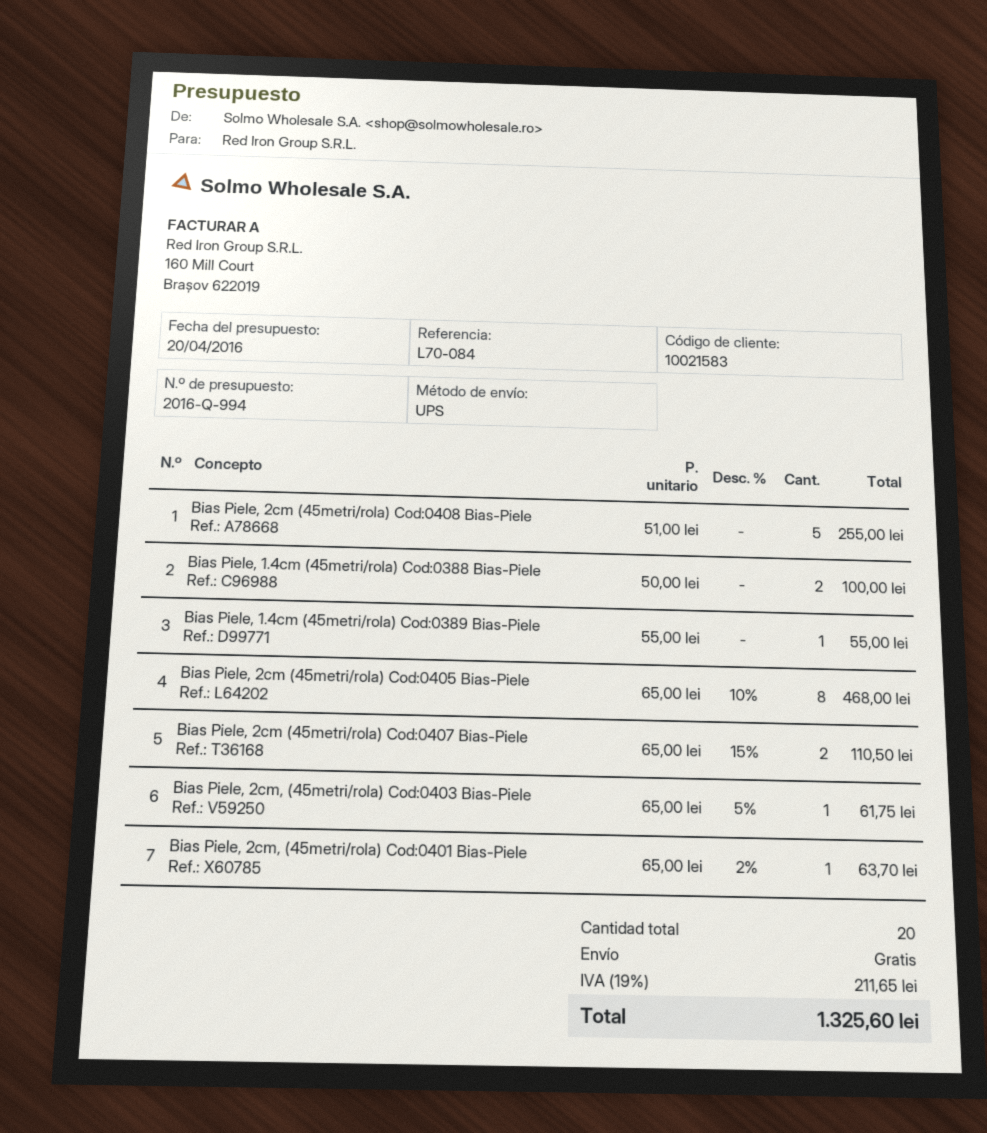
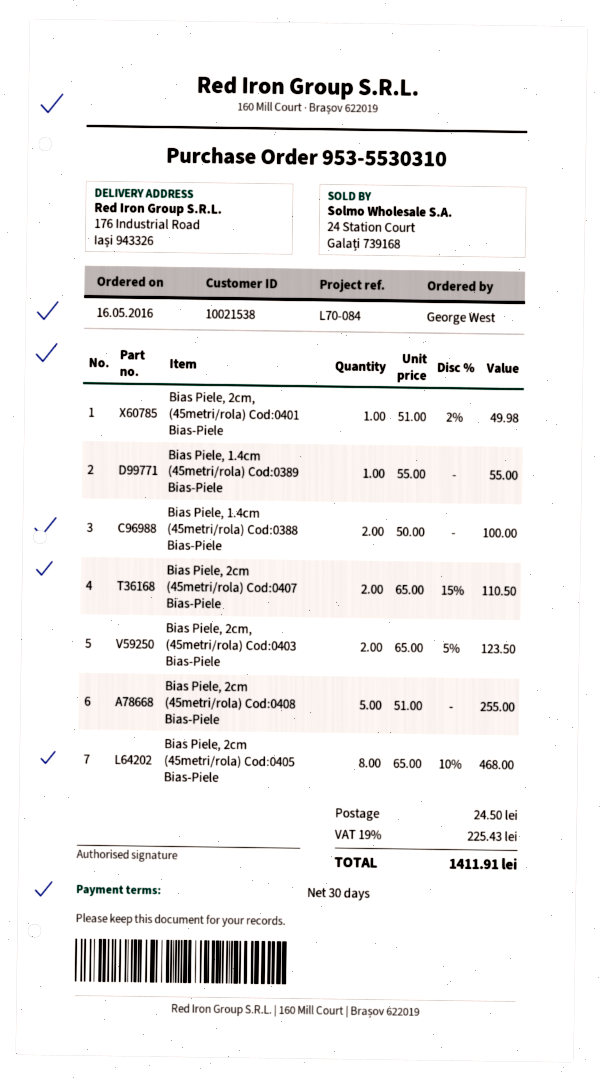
customer number: 10021583 -> 10021538
Bias Piele, 2cm, (45metri/rola) Cod:0403 Bias-Piele: 1 x 65.00 - 5% = 61.75 -> 2 x 65.00 - 5% = 123.50
Bias Piele, 2cm, (45metri/rola) Cod:0401 Bias-Piele: 1 x 65.00 - 2% = 63.70 -> 1 x 51.00 - 2% = 49.98
shipping: 0.00 -> 24.50
tax: 19% = 211.65 -> 19% = 225.43
total: 1325.60 -> 1411.91

